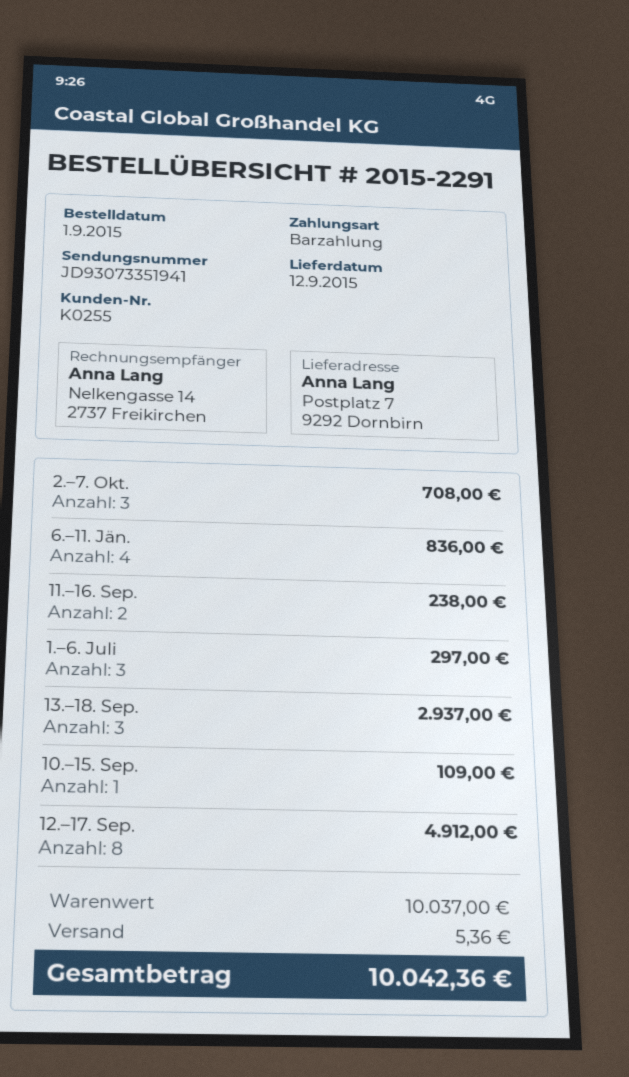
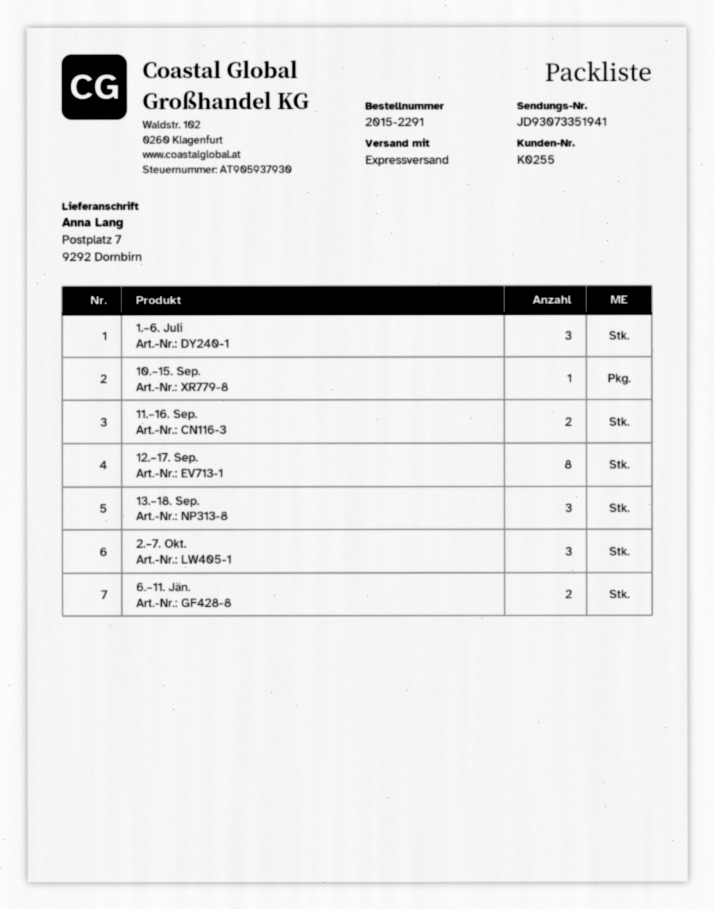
6.–11. Jän.: 4 -> 2

